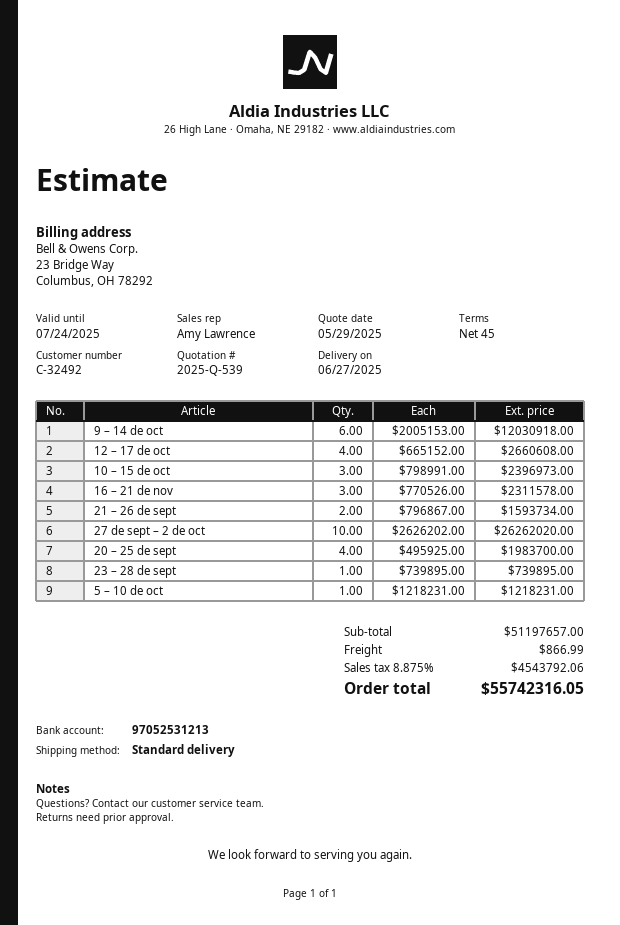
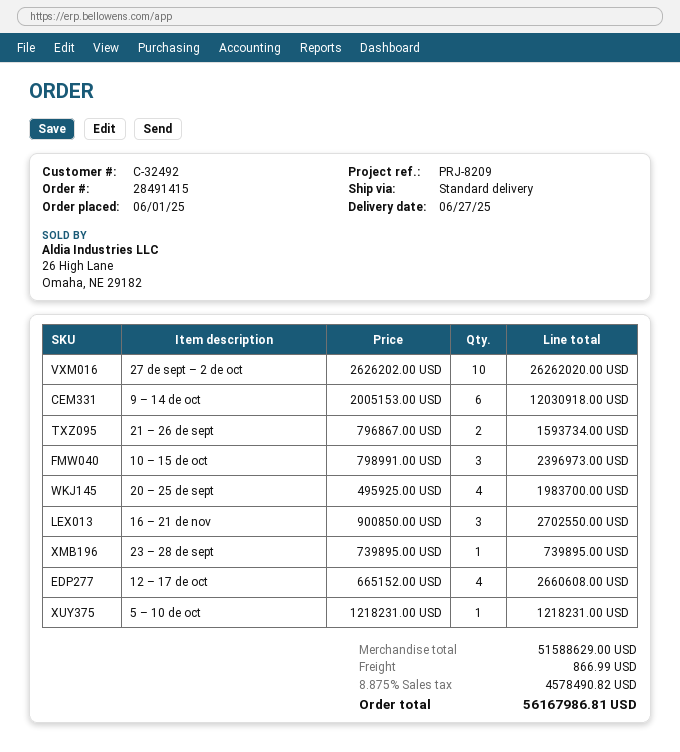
16 – 21 de nov: 3 x 770526.00 = 2311578.00 -> 3 x 900850.00 = 2702550.00
subtotal: 51197657.00 -> 51588629.00
tax: 8.875% = 4543792.06 -> 8.875% = 4578490.82
total: 55742316.05 -> 56167986.81

